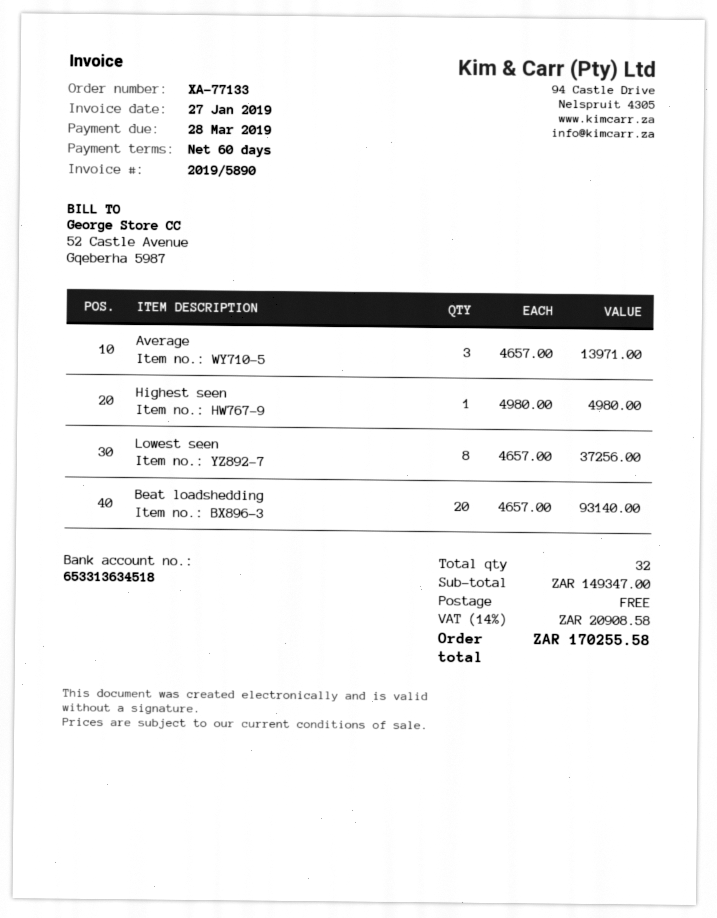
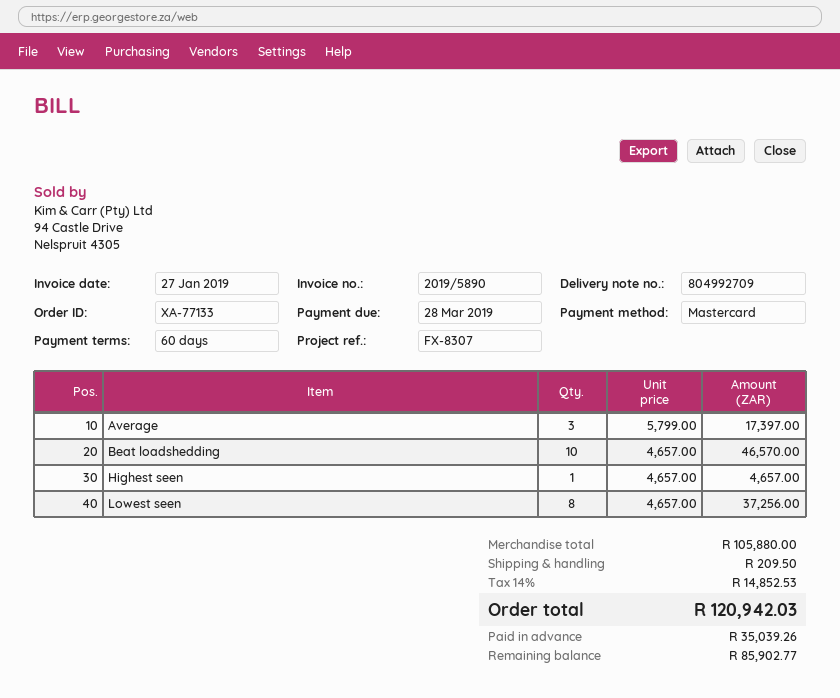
Average: 3 x 4657.00 = 13971.00 -> 3 x 5799.00 = 17397.00
Highest seen: 1 x 4980.00 = 4980.00 -> 1 x 4657.00 = 4657.00
Beat loadshedding: 20 x 4657.00 = 93140.00 -> 10 x 4657.00 = 46570.00
subtotal: 149347.00 -> 105880.00
shipping: 0.00 -> 209.50
tax: 14% = 20908.58 -> 14% = 14852.53
total: 170255.58 -> 120942.03

